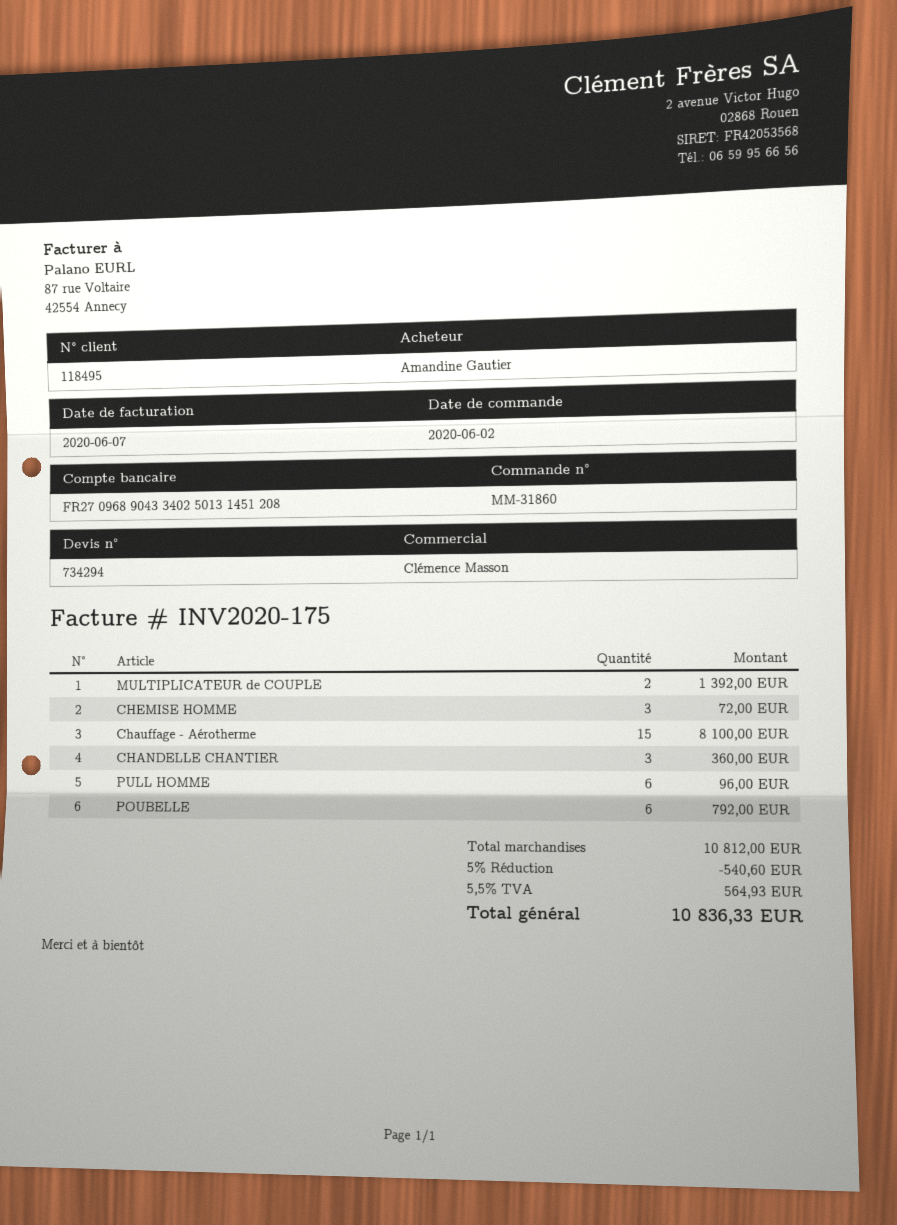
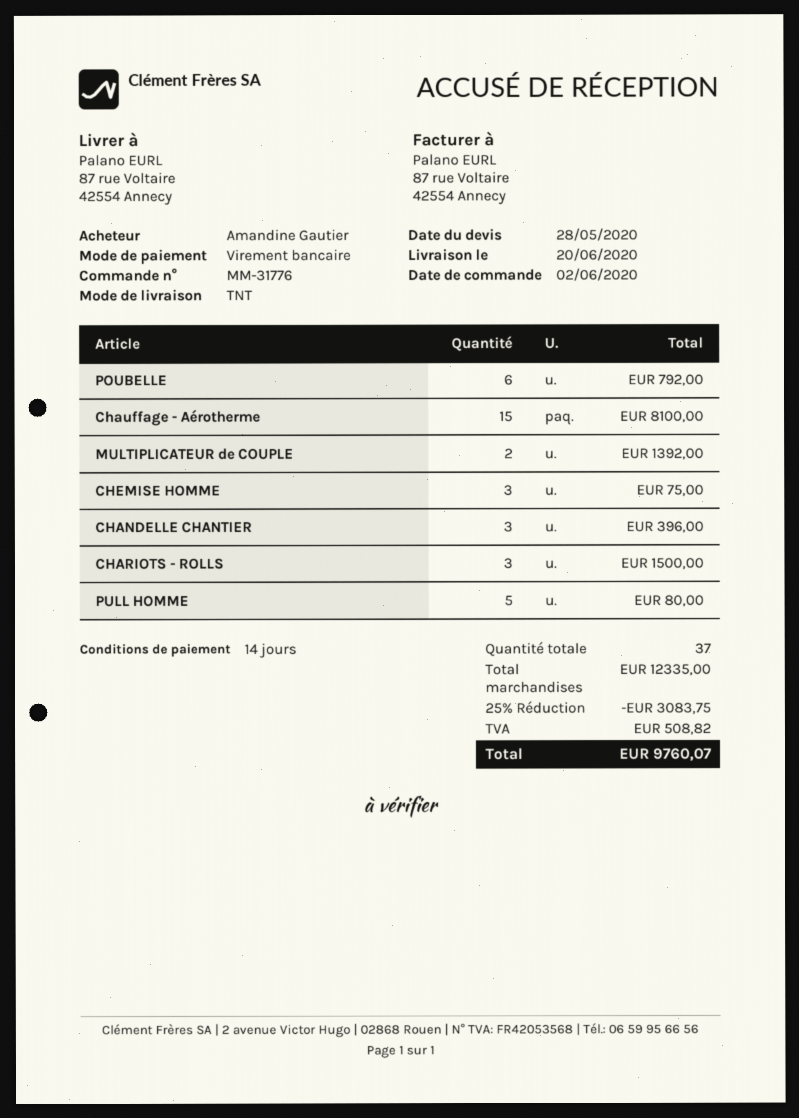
order number: MM-31860 -> MM-31776
CHEMISE HOMME: 3 for 72.00 -> 3 for 75.00
CHANDELLE CHANTIER: 3 for 360.00 -> 3 for 396.00
PULL HOMME: 6 for 96.00 -> 5 for 80.00
CHARIOTS - ROLLS: none -> 3 for 1500.00
subtotal: 10812.00 -> 12335.00
discount: 5% = 540.60 -> 25% = 3083.75
tax: 564.93 -> 508.82
total: 10836.33 -> 9760.07

